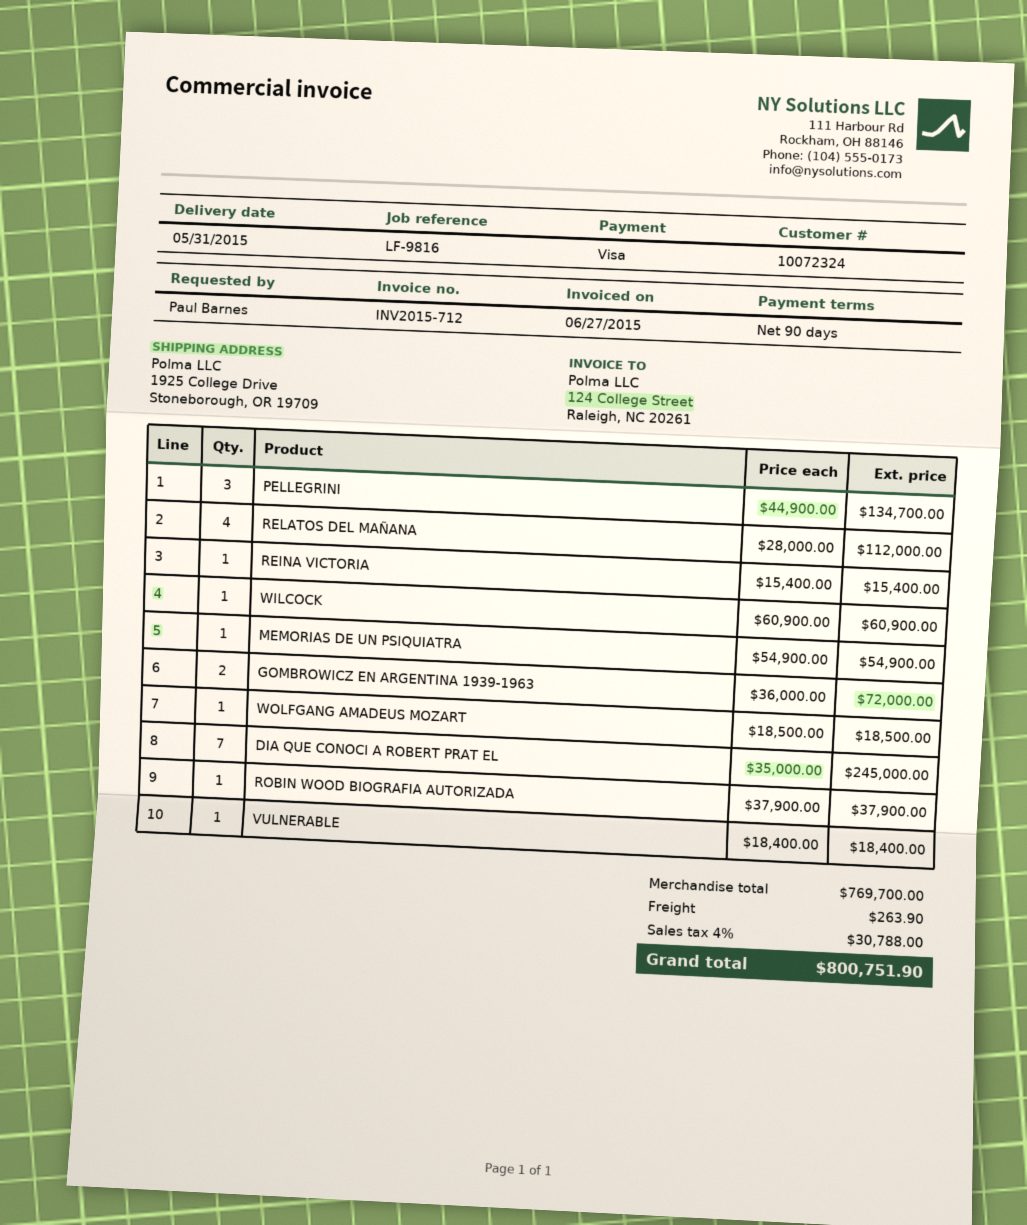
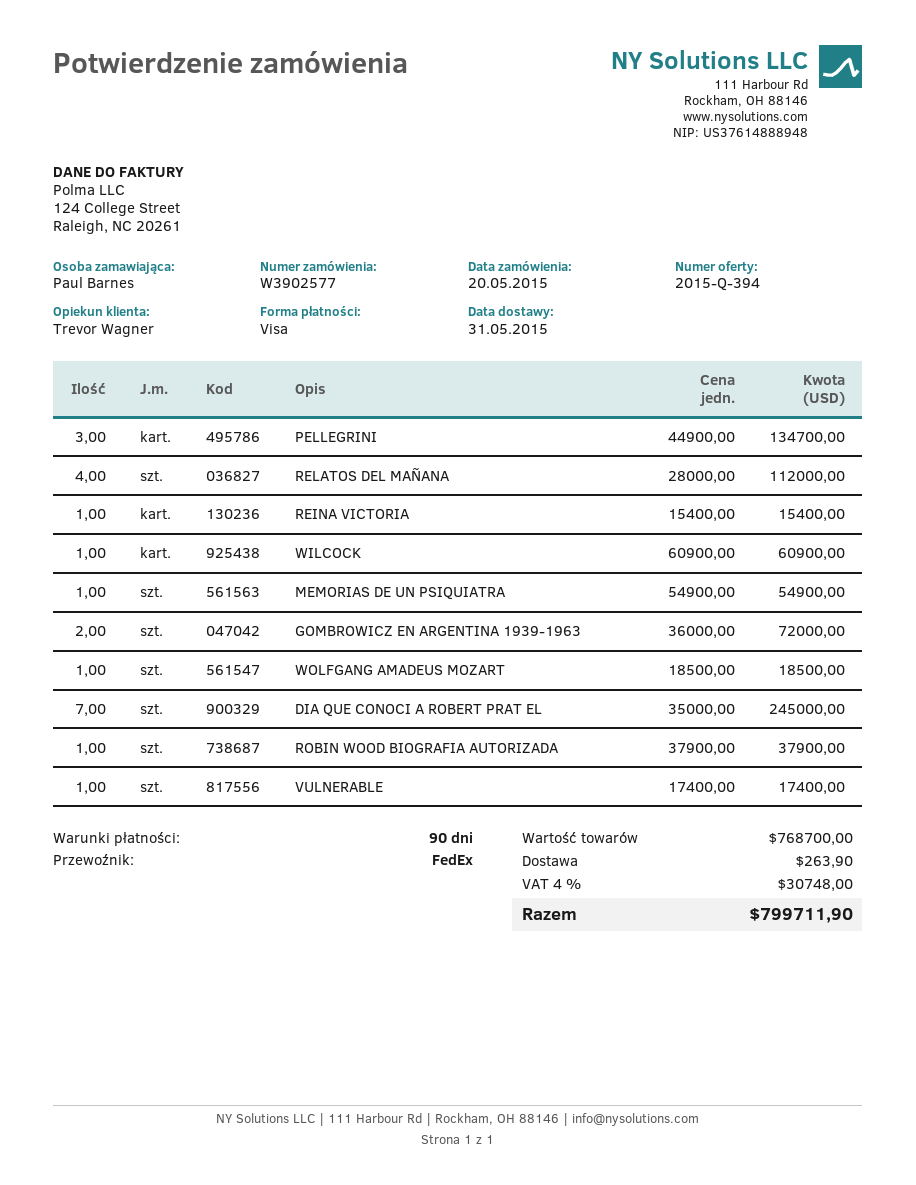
VULNERABLE: 1 x 18400.00 = 18400.00 -> 1 x 17400.00 = 17400.00
subtotal: 769700.00 -> 768700.00
tax: 4% = 30788.00 -> 4% = 30748.00
total: 800751.90 -> 799711.90

